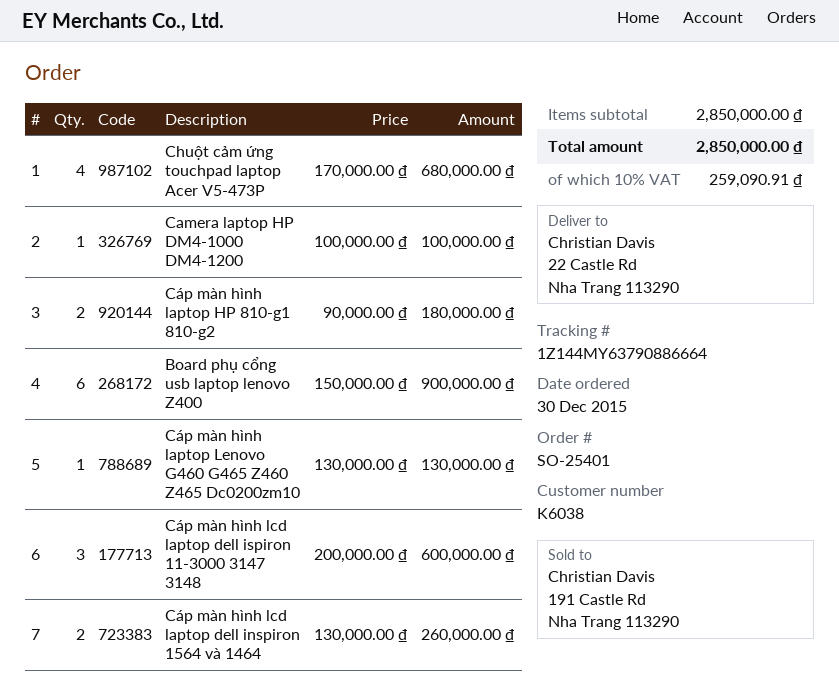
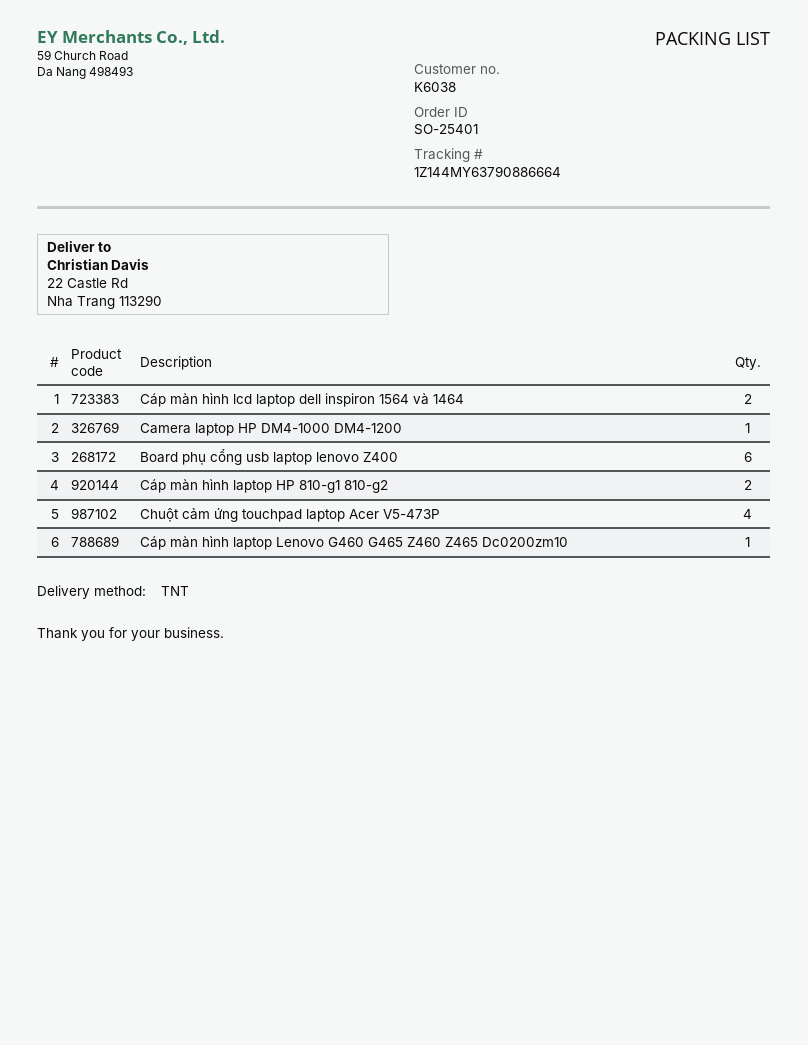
Cáp màn hình lcd laptop dell ispiron 11-3000 3147 3148: 3 -> none

